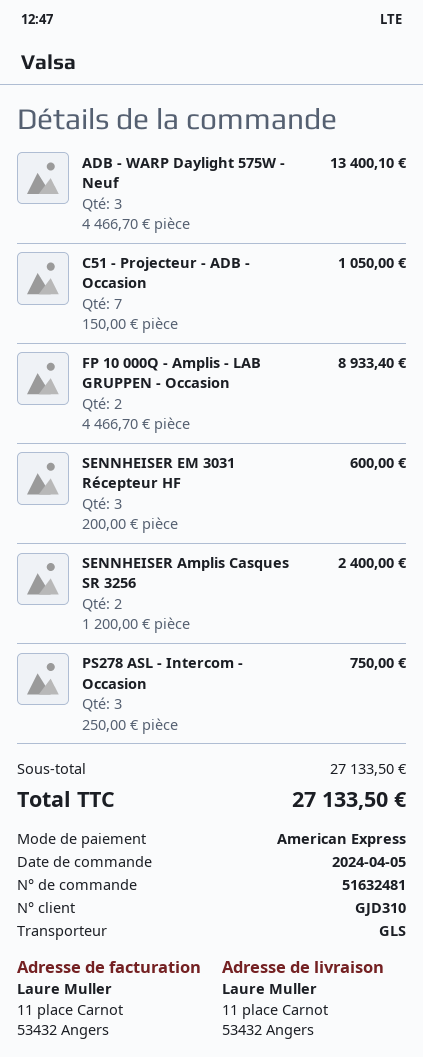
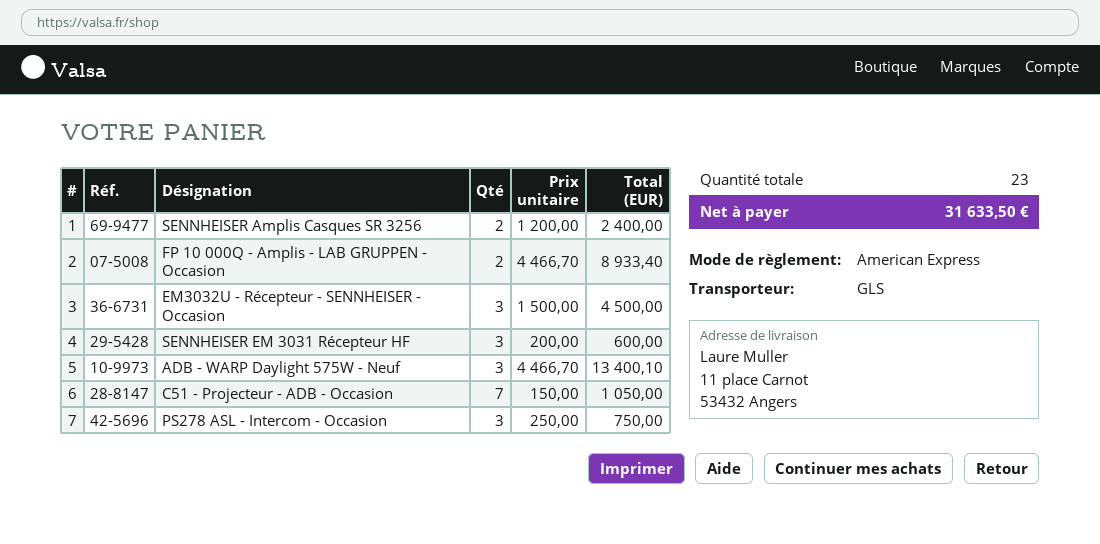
EM3032U - Récepteur - SENNHEISER - Occasion: none -> 3 x 1500.00 = 4500.00
total: 27133.50 -> 31633.50

